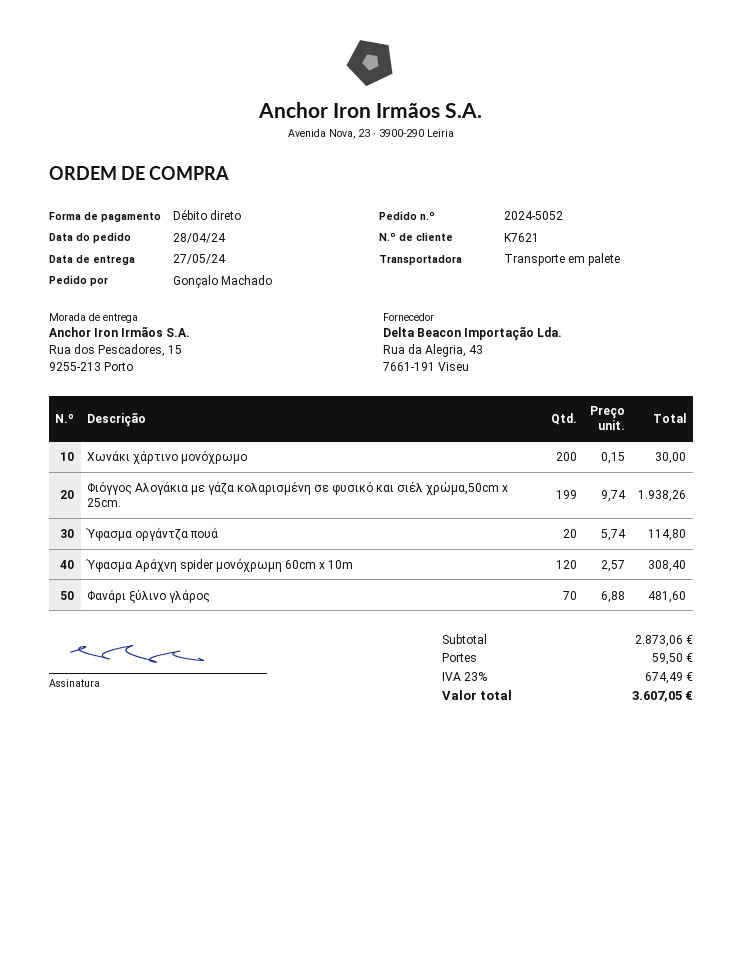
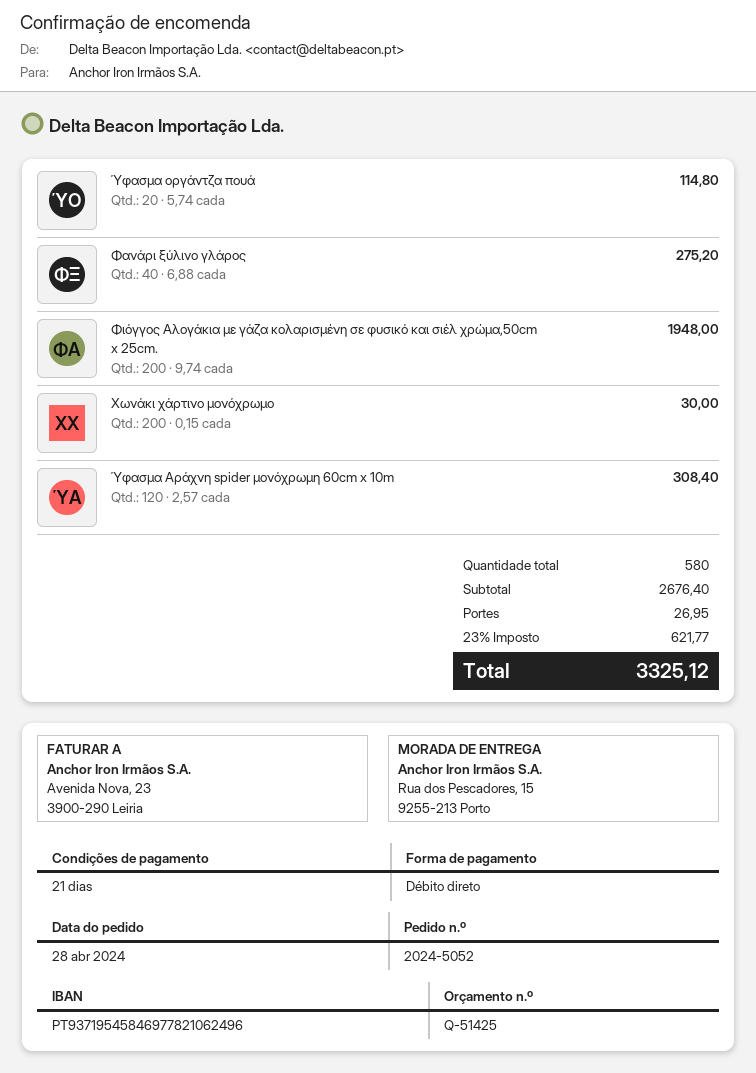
Φιόγγος Αλογάκια με γάζα κολαρισμένη σε φυσικό και σιέλ χρώμα,50cm x 25cm.: 199 x 9.74 = 1938.26 -> 200 x 9.74 = 1948.00
Φανάρι ξύλινο γλάρος: 70 x 6.88 = 481.60 -> 40 x 6.88 = 275.20
subtotal: 2873.06 -> 2676.40
shipping: 59.50 -> 26.95
tax: 23% = 674.49 -> 23% = 621.77
total: 3607.05 -> 3325.12

